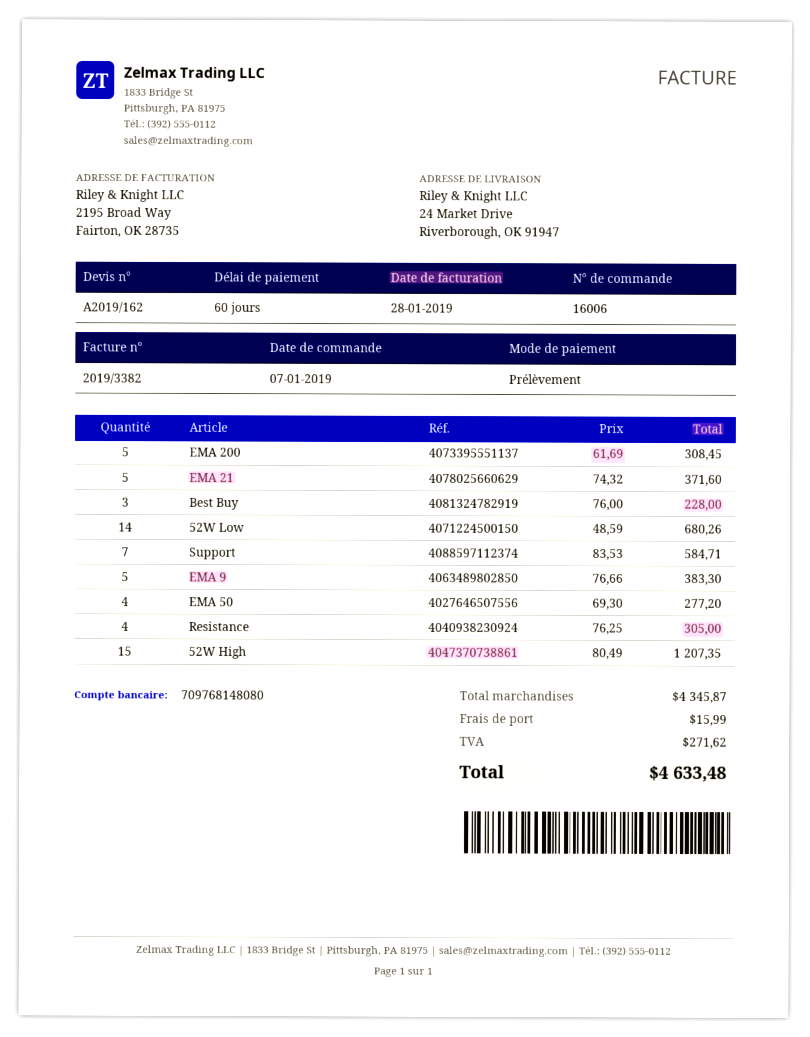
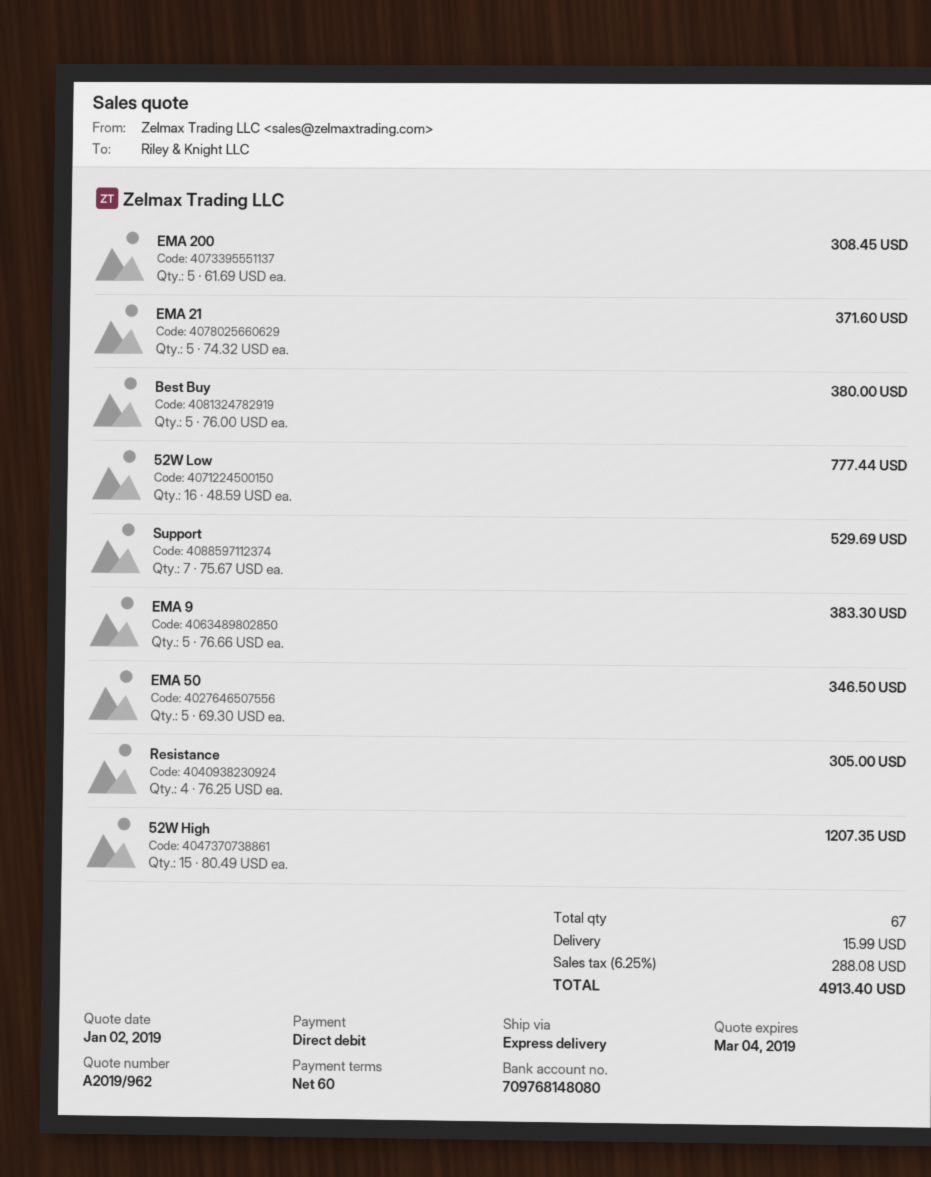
quote number: A2019/162 -> A2019/962
Best Buy: 3 x 76.00 = 228.00 -> 5 x 76.00 = 380.00
52W Low: 14 x 48.59 = 680.26 -> 16 x 48.59 = 777.44
Support: 7 x 83.53 = 584.71 -> 7 x 75.67 = 529.69
EMA 50: 4 x 69.30 = 277.20 -> 5 x 69.30 = 346.50
tax: 271.62 -> 288.08
total: 4633.48 -> 4913.40

